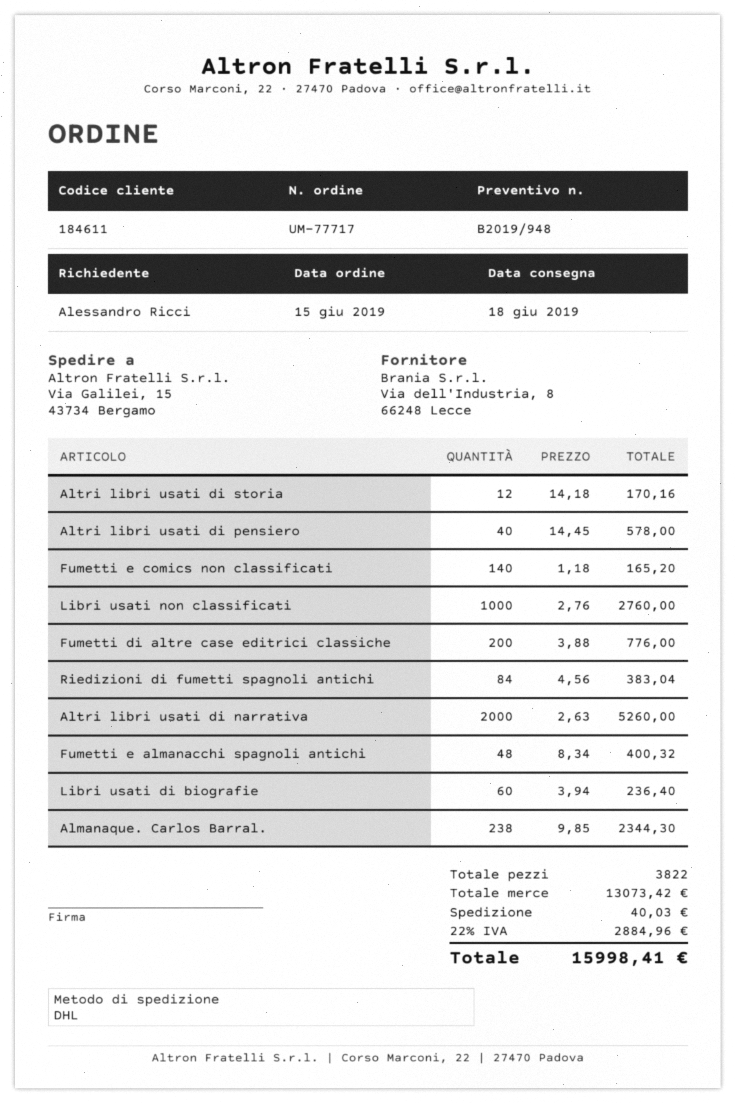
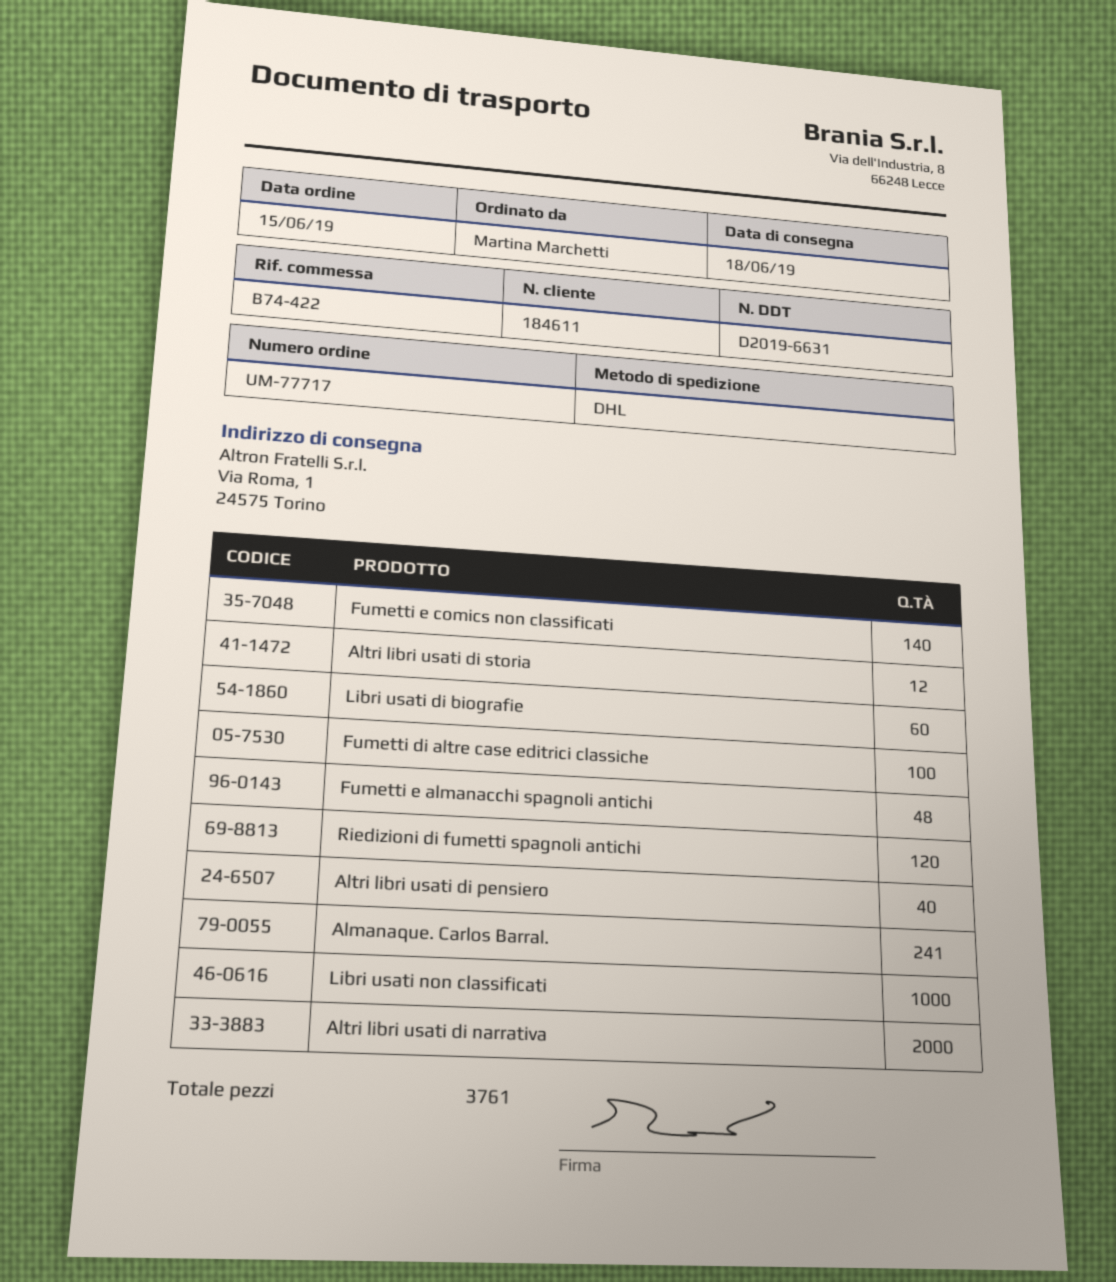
ordered by: Alessandro Ricci -> Martina Marchetti
ship to: Via Galilei, 15, 43734 Bergamo -> Via Roma, 1, 24575 Torino
Fumetti di altre case editrici classiche: 200 -> 100
Riedizioni di fumetti spagnoli antichi: 84 -> 120
Almanaque. Carlos Barral.: 238 -> 241
total quantity: 3822 -> 3761

